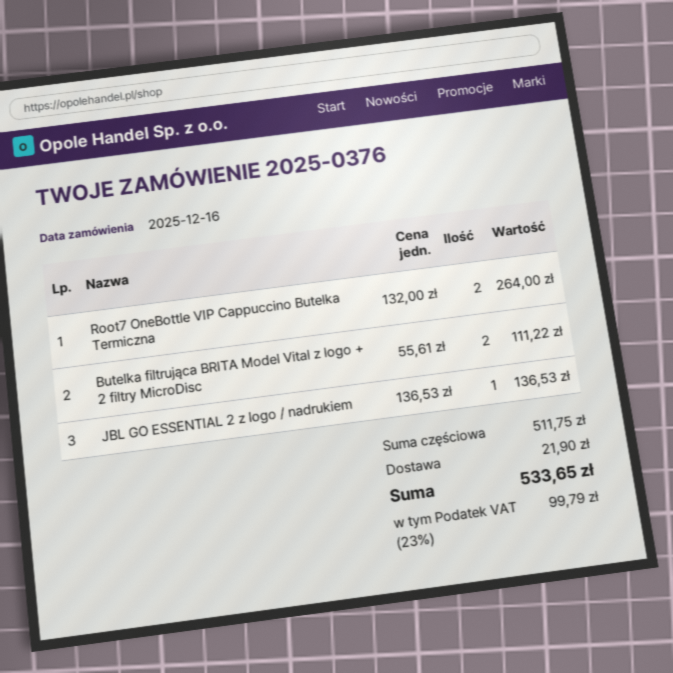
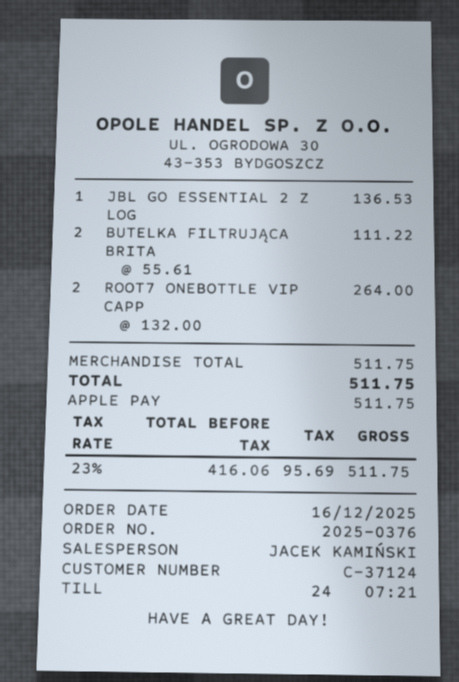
shipping: 21.90 -> none
tax: 23% = 99.79 -> 23% = 95.69
total: 533.65 -> 511.75

